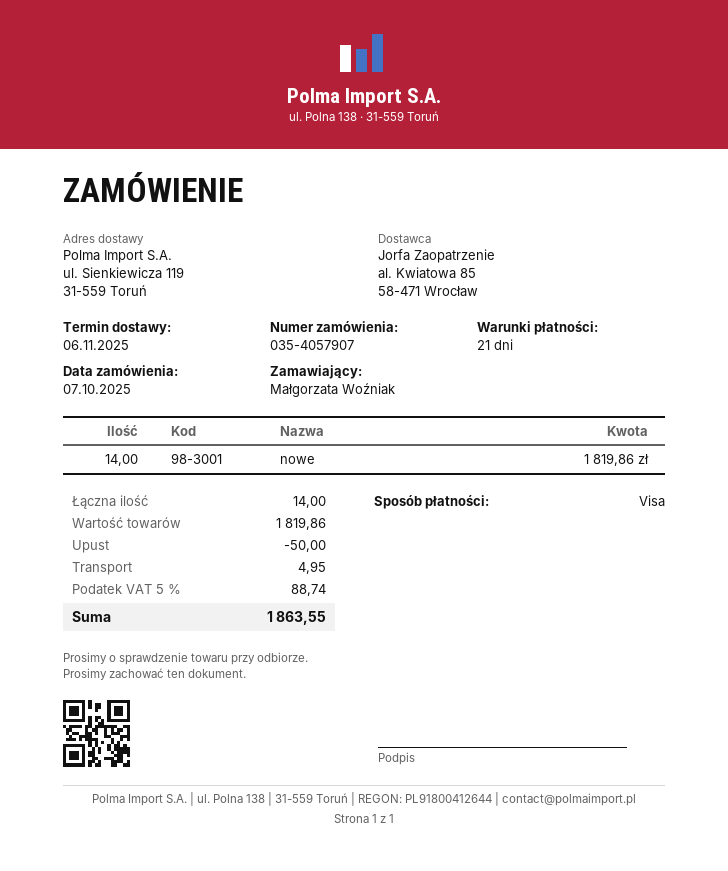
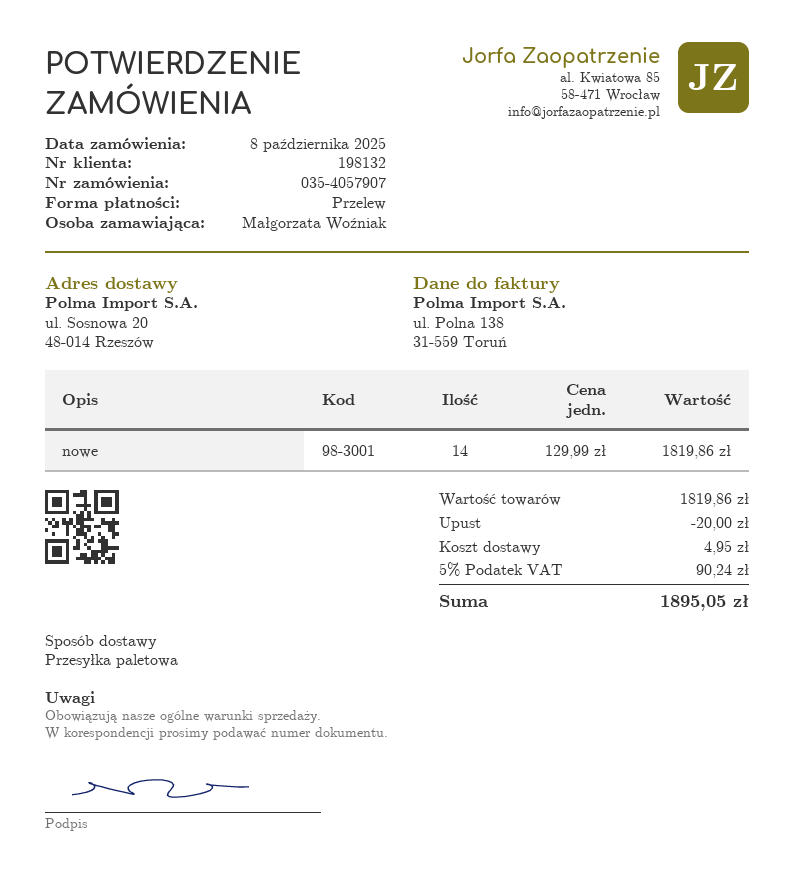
order date: 2025-10-07 -> 2025-10-08
payment method: Visa -> bank transfer
ship to: ul. Sienkiewicza 119, 31-559 Toruń -> ul. Sosnowa 20, 48-014 Rzeszów
discount: 50.00 -> 20.00
tax: 5% = 88.74 -> 5% = 90.24
total: 1863.55 -> 1895.05

